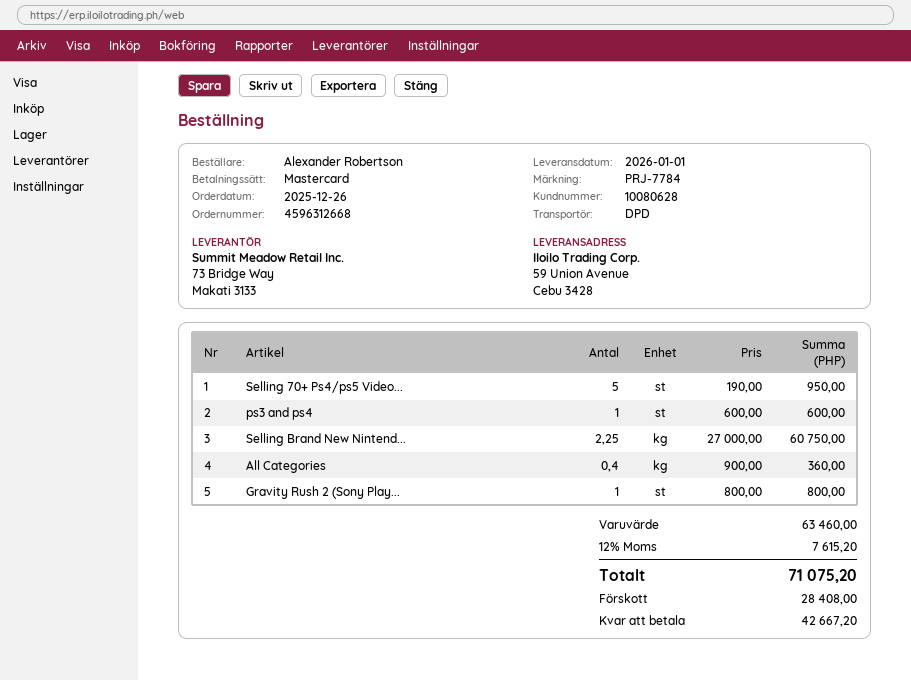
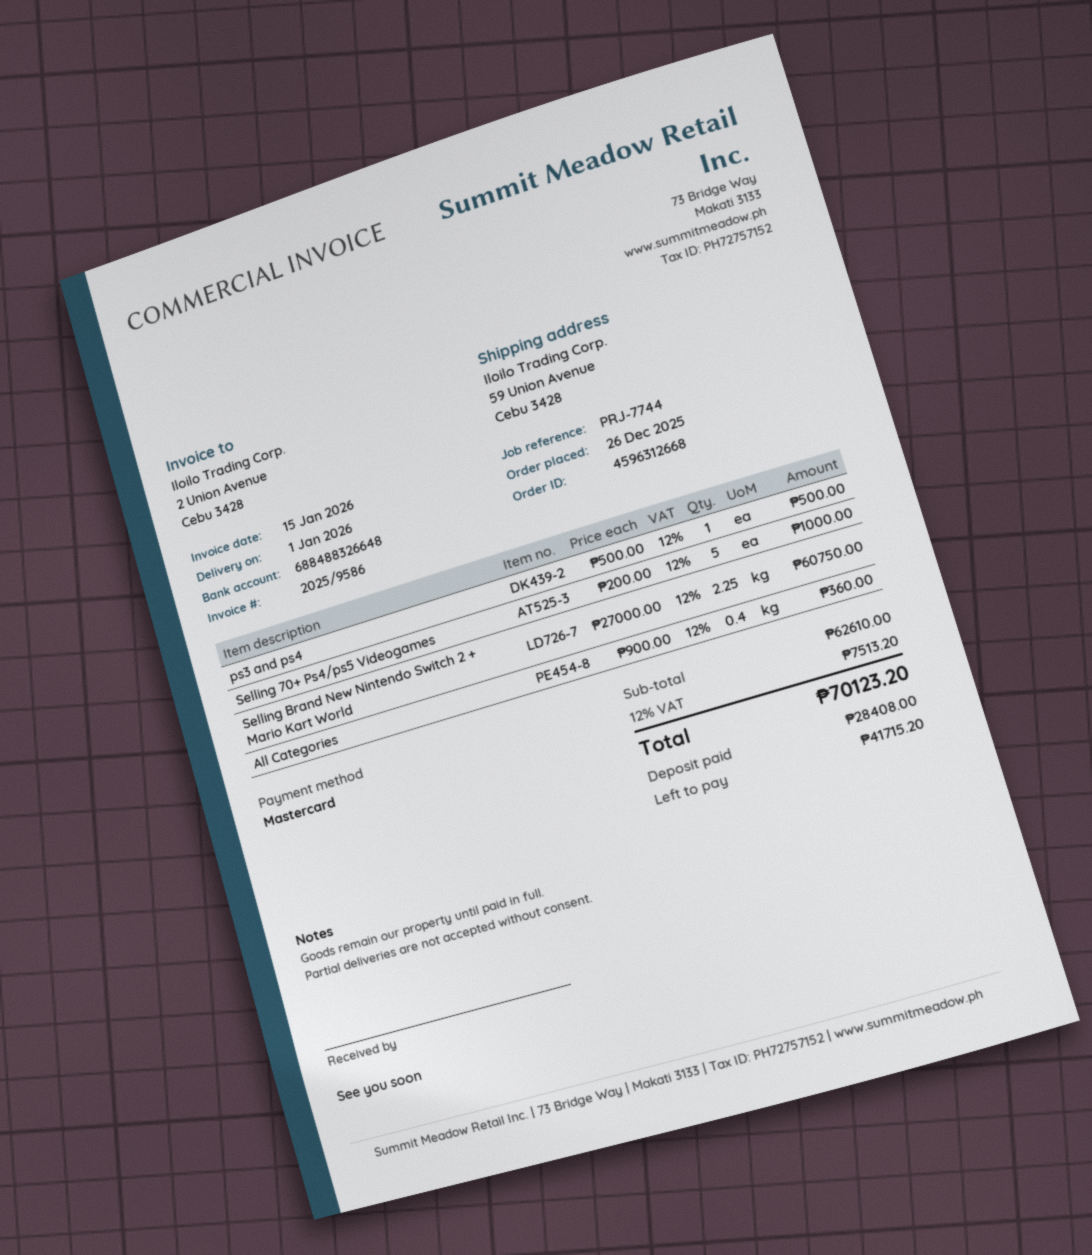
reference: PRJ-7784 -> PRJ-7744
Selling 70+ Ps4/ps5 Video...: 5 x 190.00 = 950.00 -> 5 x 200.00 = 1000.00
ps3 and ps4: 1 x 600.00 = 600.00 -> 1 x 500.00 = 500.00
Gravity Rush 2 (Sony Play...: 1 x 800.00 = 800.00 -> none
subtotal: 63460.00 -> 62610.00
tax: 12% = 7615.20 -> 12% = 7513.20
total: 71075.20 -> 70123.20
balance: 42667.20 -> 41715.20

